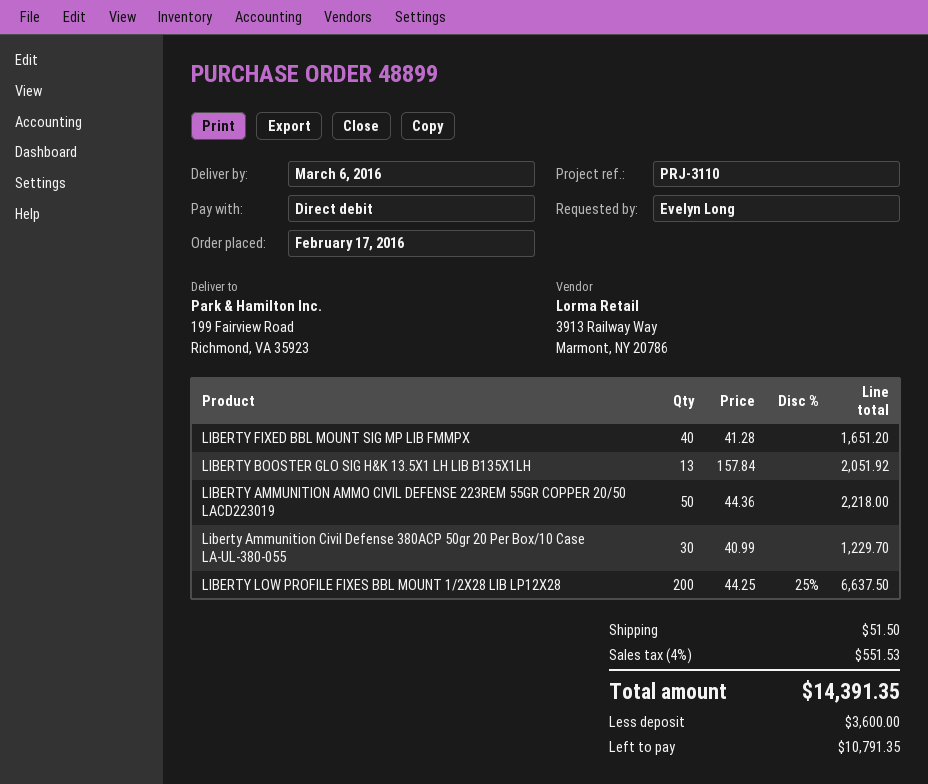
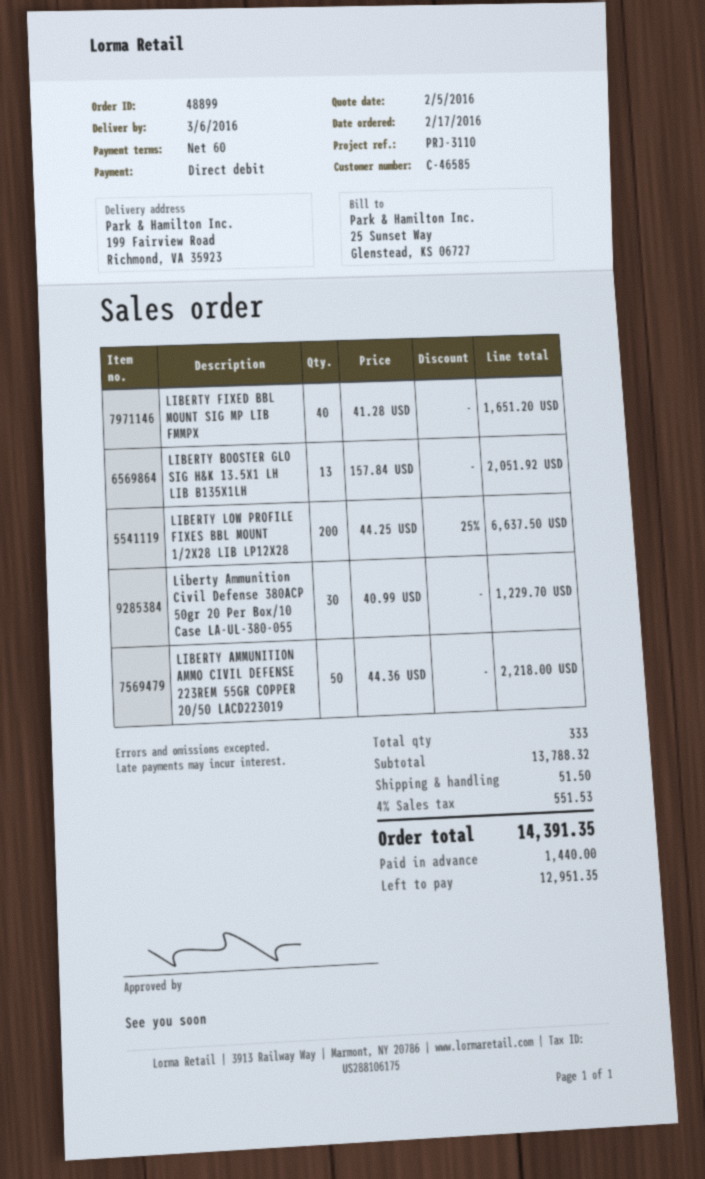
deposit: 3600.00 -> 1440.00
balance: 10791.35 -> 12951.35

